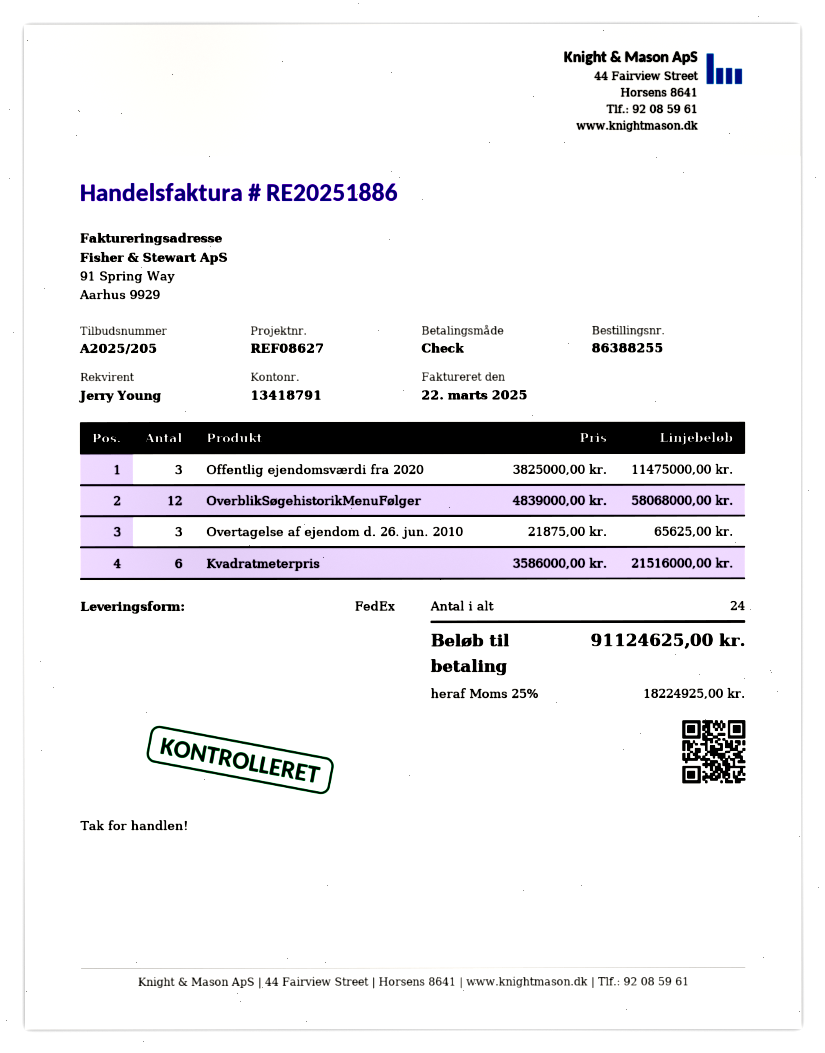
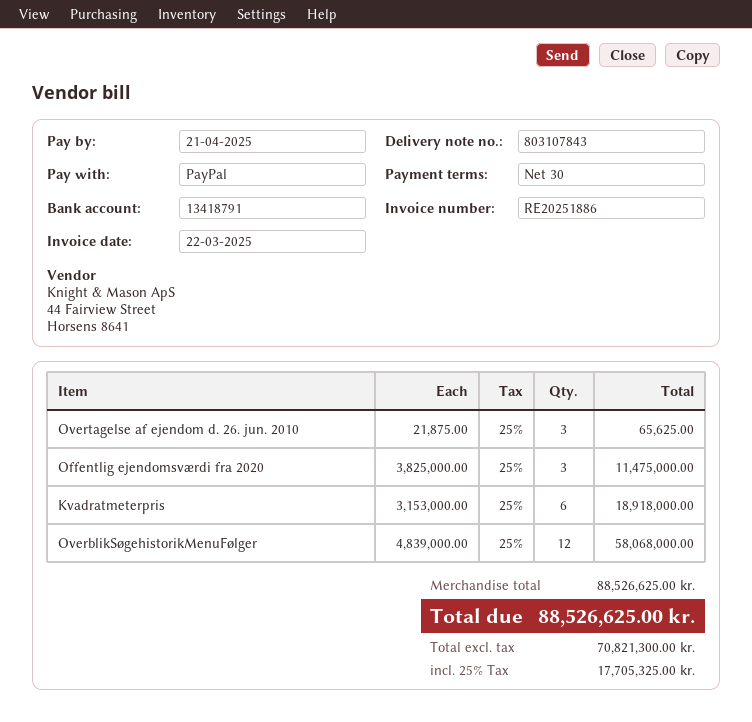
payment method: cheque -> PayPal
Kvadratmeterpris: 6 x 3586000.00 = 21516000.00 -> 6 x 3153000.00 = 18918000.00
tax: 25% = 18224925.00 -> 25% = 17705325.00
total: 91124625.00 -> 88526625.00

